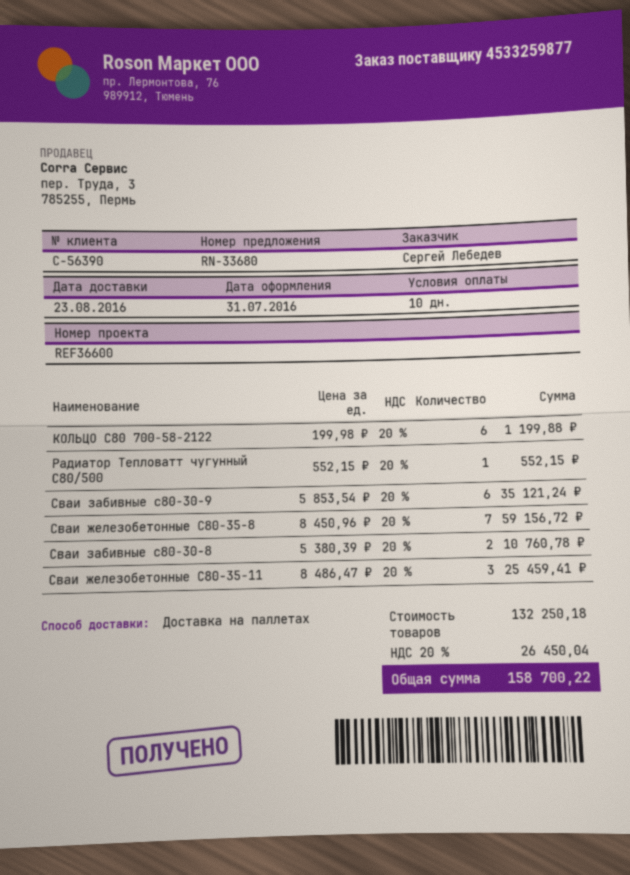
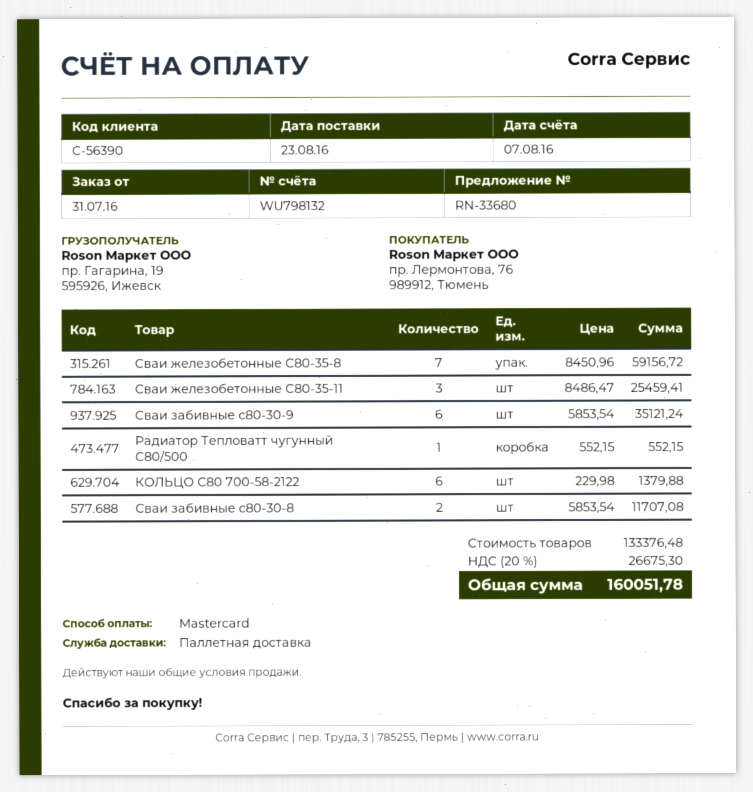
КОЛЬЦО С80 700-58-2122: 6 x 199.98 = 1199.88 -> 6 x 229.98 = 1379.88
Сваи забивные с80-30-8: 2 x 5380.39 = 10760.78 -> 2 x 5853.54 = 11707.08
subtotal: 132250.18 -> 133376.48
tax: 20% = 26450.04 -> 20% = 26675.30
total: 158700.22 -> 160051.78

